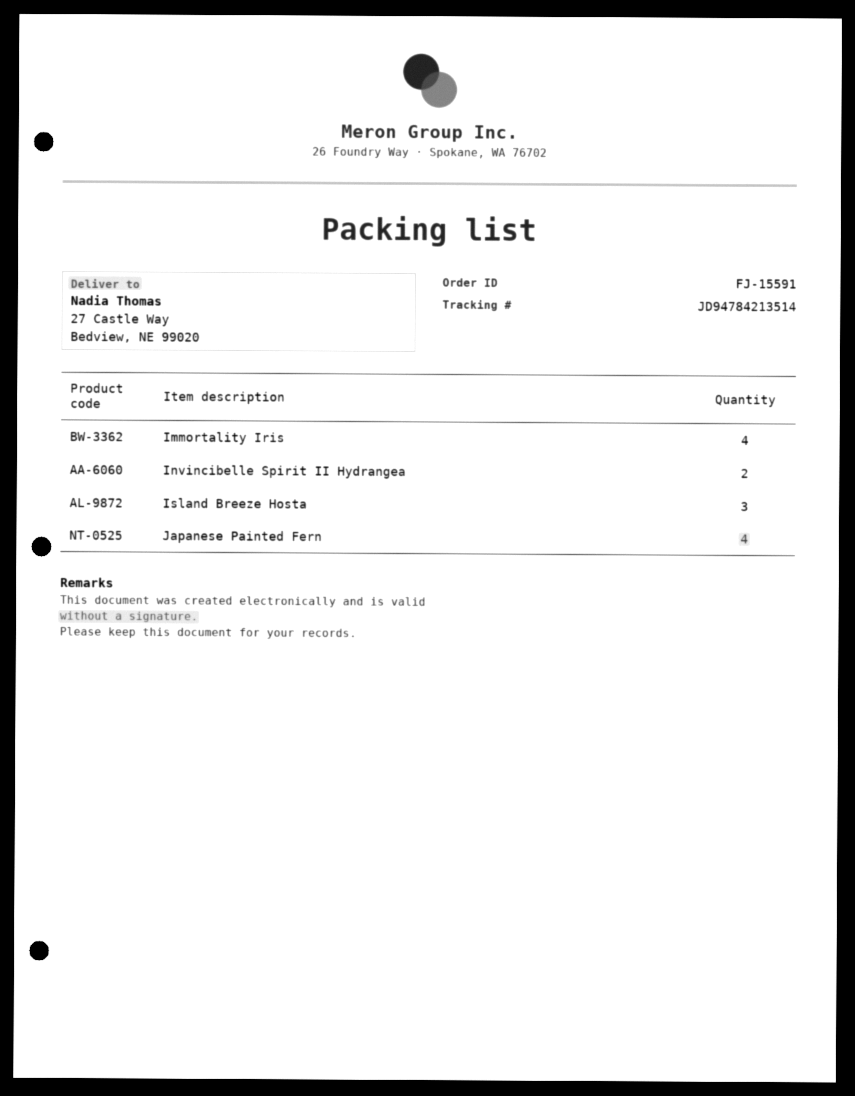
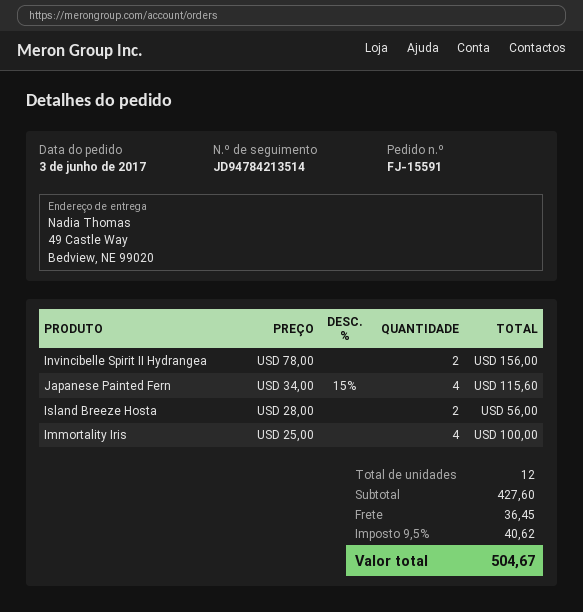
ship to: 27 Castle Way, Bedview, NE 99020 -> 49 Castle Way, Bedview, NE 99020
Island Breeze Hosta: 3 -> 2

